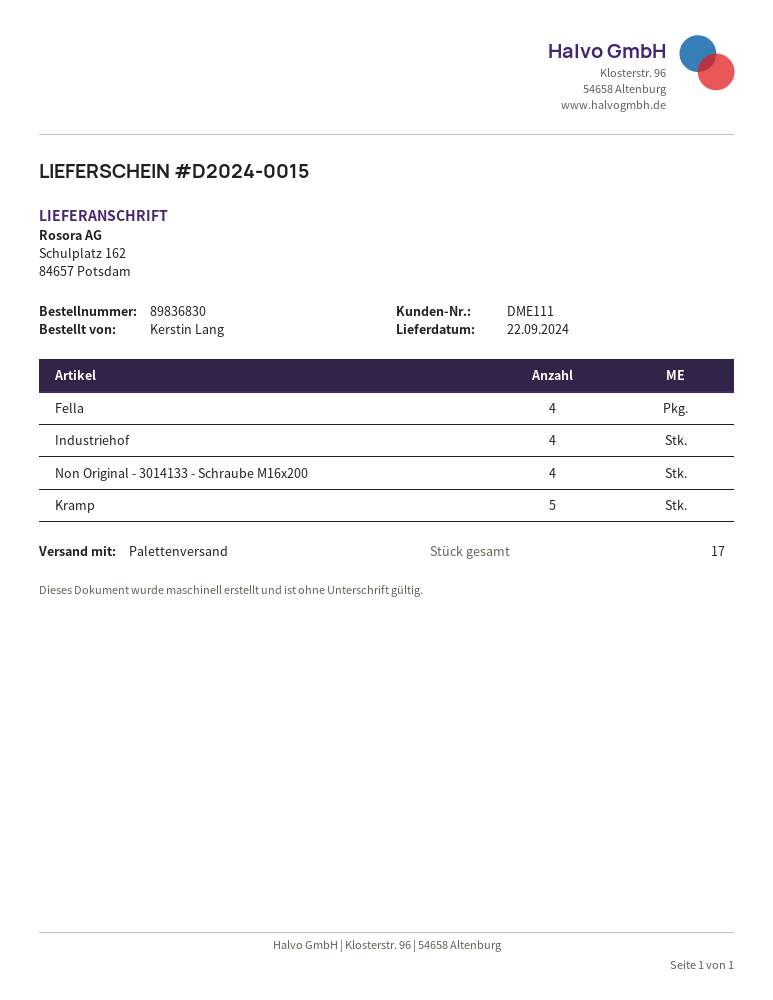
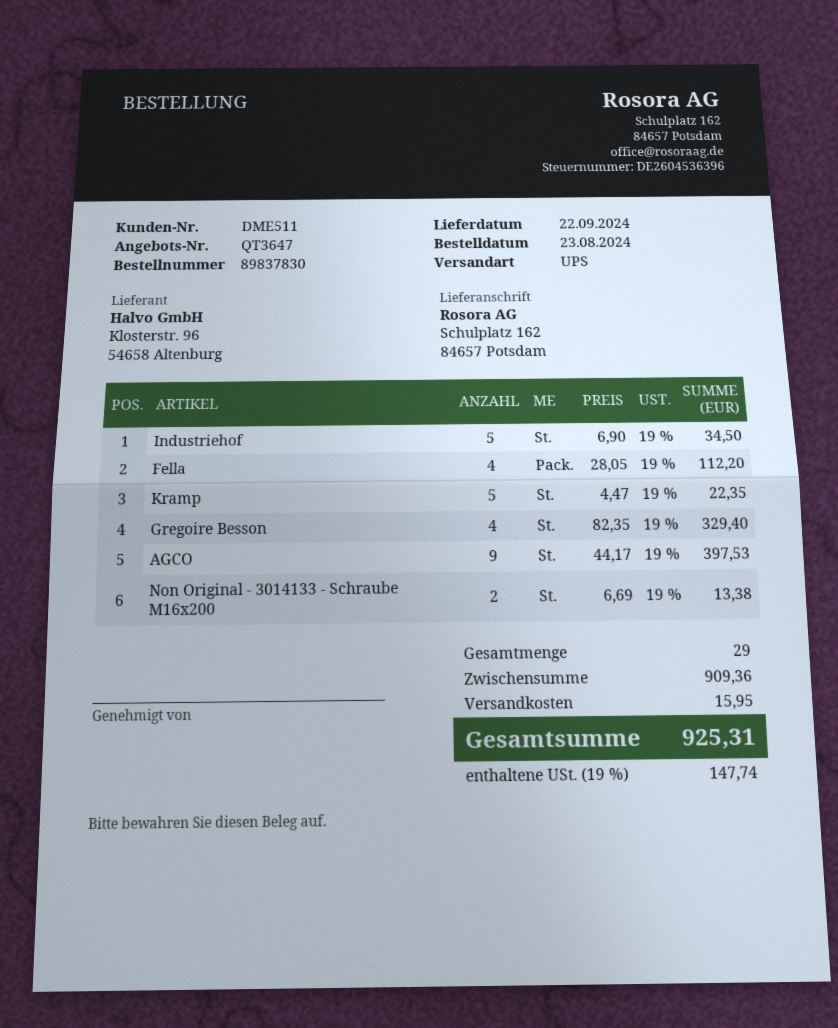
order number: 89836830 -> 89837830
customer number: DME111 -> DME511
shipping method: pallet freight -> UPS
Industriehof: 4 -> 5
Non Original - 3014133 - Schraube M16x200: 4 -> 2
Gregoire Besson: none -> 4
AGCO: none -> 9
total quantity: 17 -> 29

